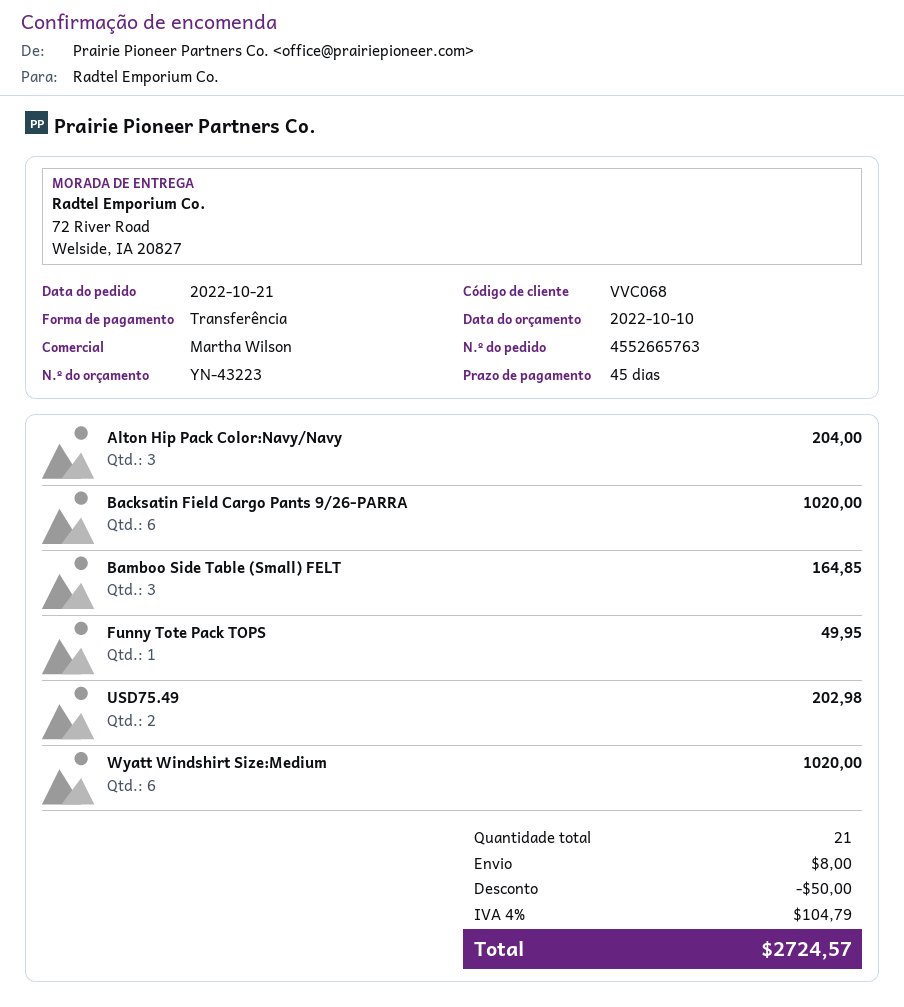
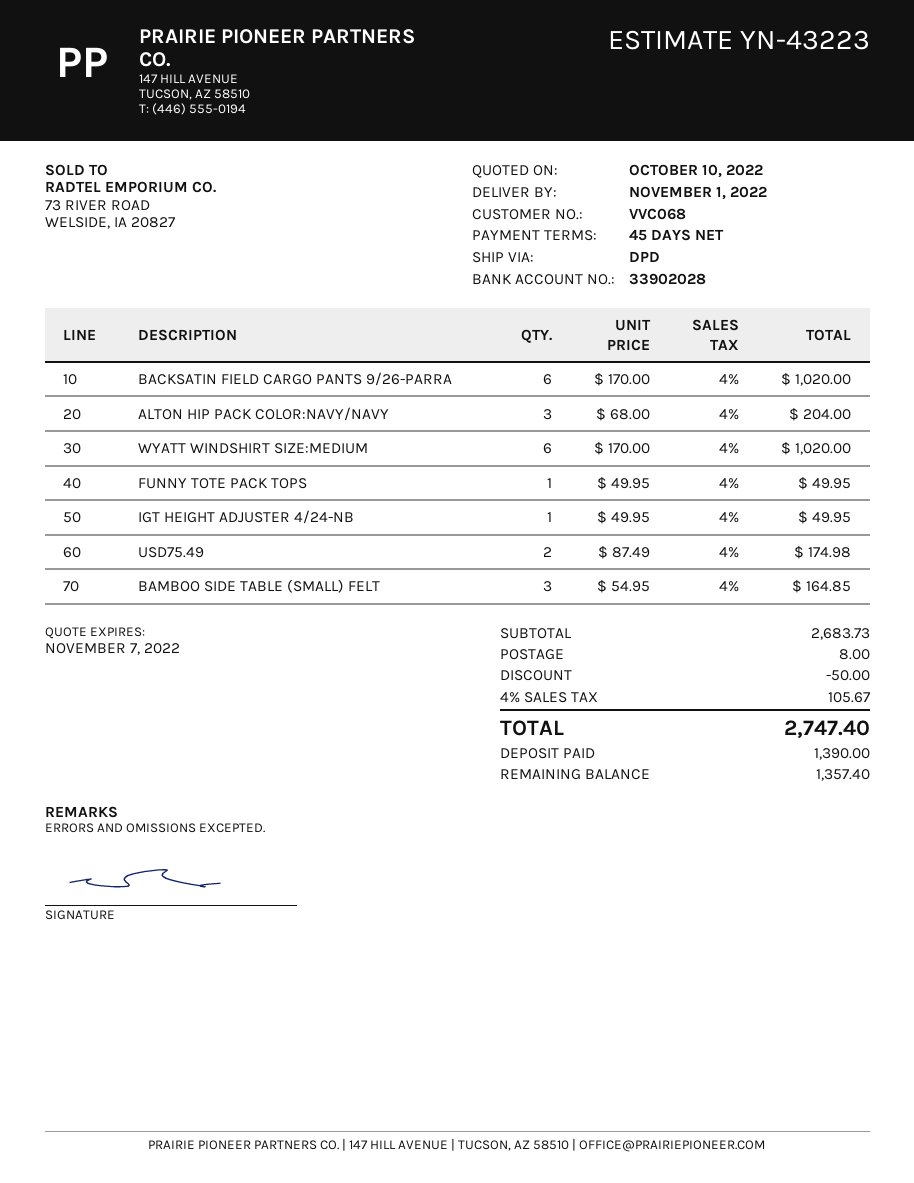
USD75.49: 2 for 202.98 -> 2 for 174.98
IGT HEIGHT ADJUSTER 4/24-NB: none -> 1 for 49.95
tax: 4% = 104.79 -> 4% = 105.67
total: 2724.57 -> 2747.40

